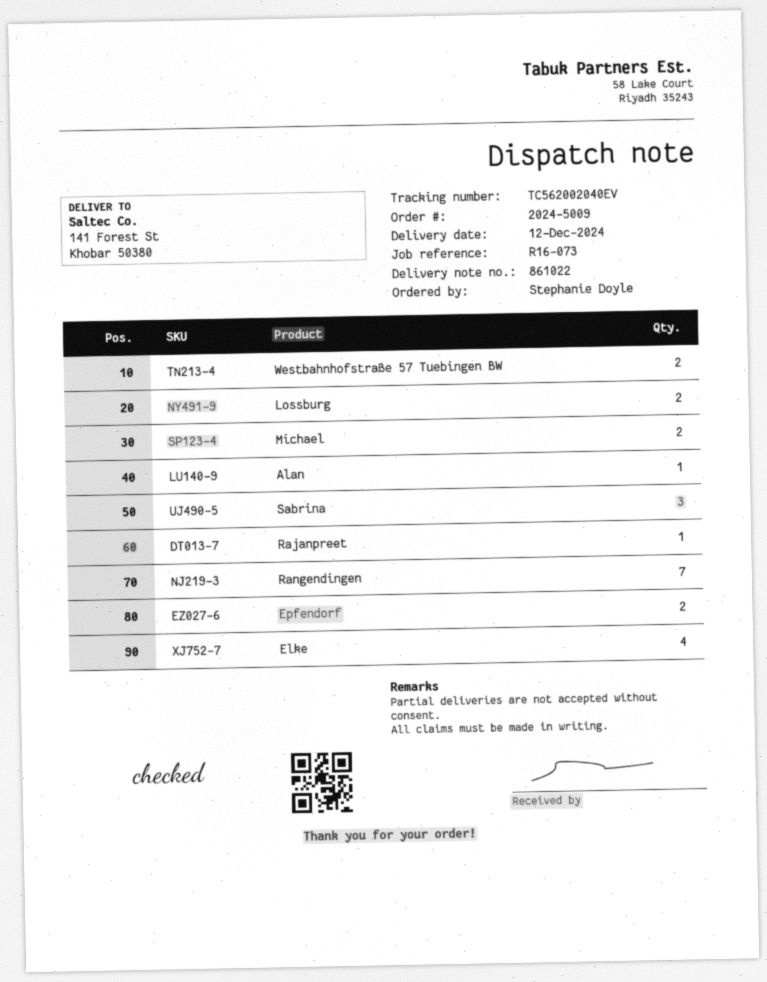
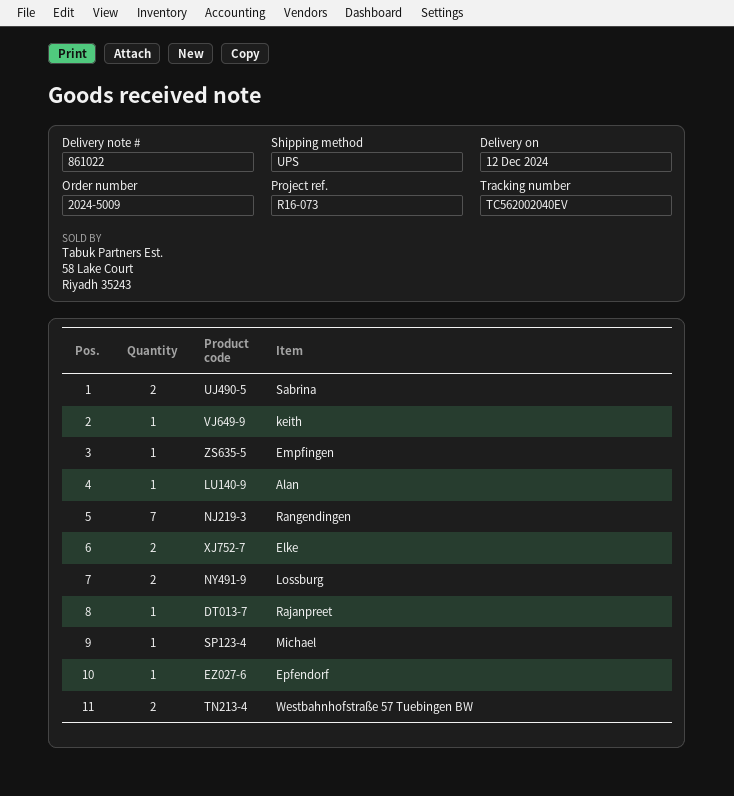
Michael: 2 -> 1
Sabrina: 3 -> 2
Epfendorf: 2 -> 1
Elke: 4 -> 2
keith: none -> 1
Empfingen: none -> 1

